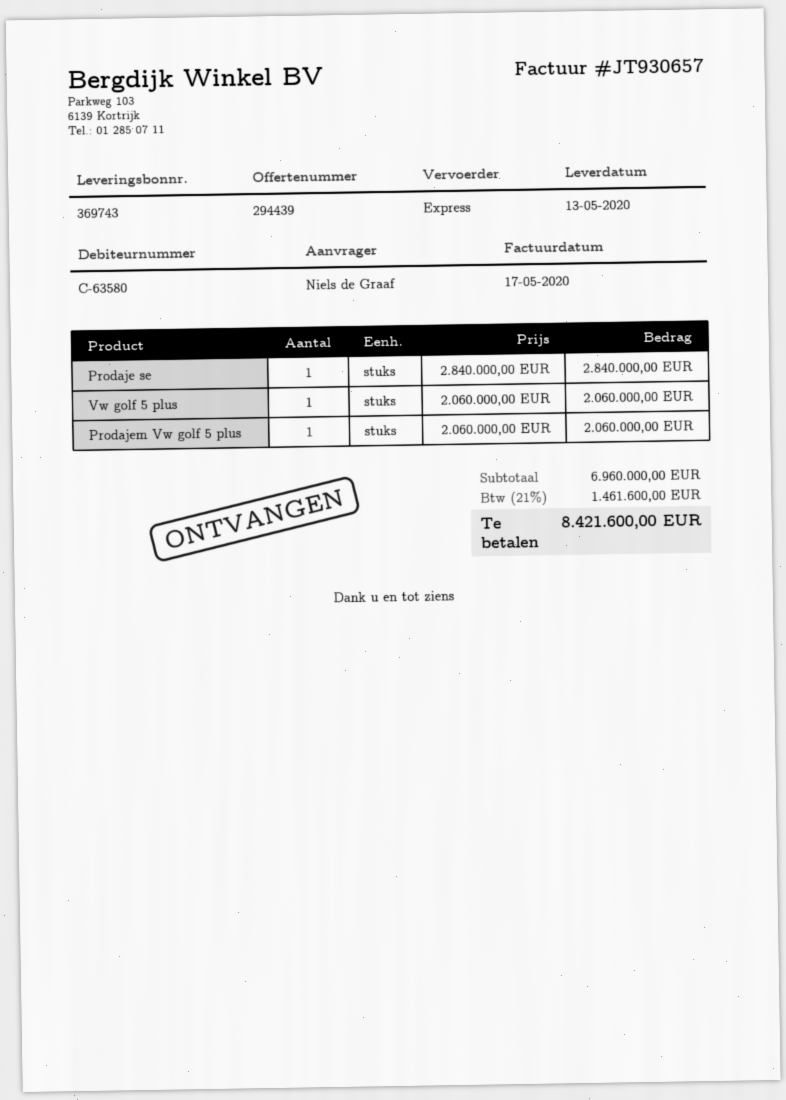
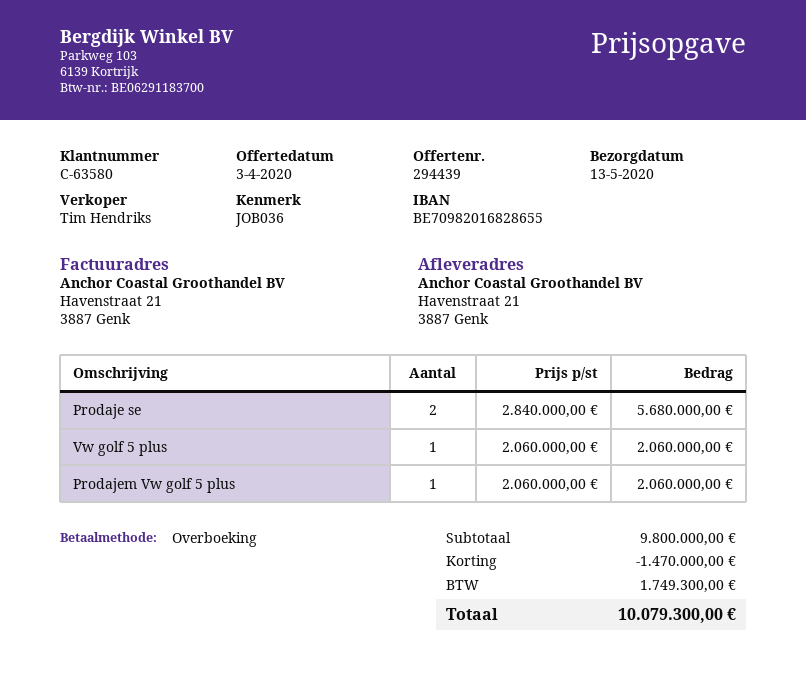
Prodaje se: 1 x 2840000.00 = 2840000.00 -> 2 x 2840000.00 = 5680000.00
subtotal: 6960000.00 -> 9800000.00
discount: none -> 1470000.00
tax: 1461600.00 -> 1749300.00
total: 8421600.00 -> 10079300.00

